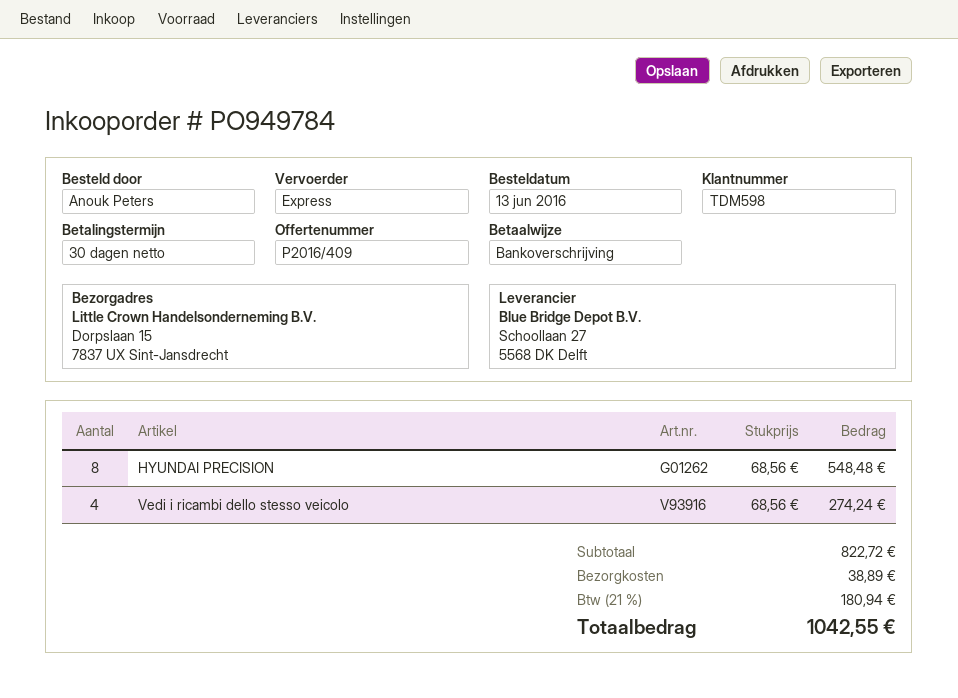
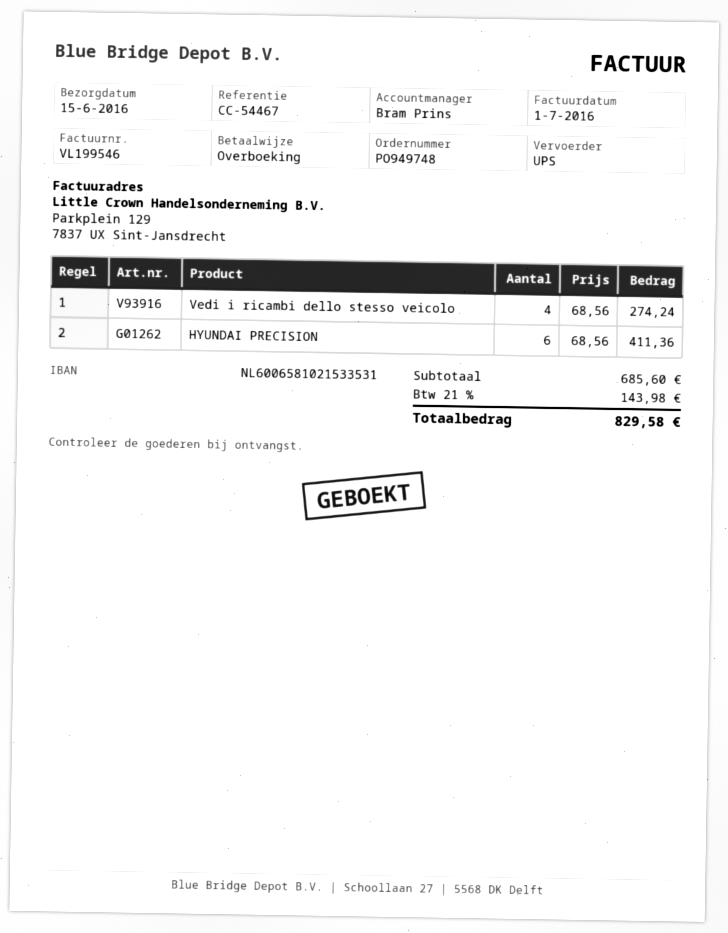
order number: PO949784 -> PO949748
shipping method: express -> UPS
HYUNDAI PRECISION: 8 x 68.56 = 548.48 -> 6 x 68.56 = 411.36
subtotal: 822.72 -> 685.60
shipping: 38.89 -> none
tax: 21% = 180.94 -> 21% = 143.98
total: 1042.55 -> 829.58

